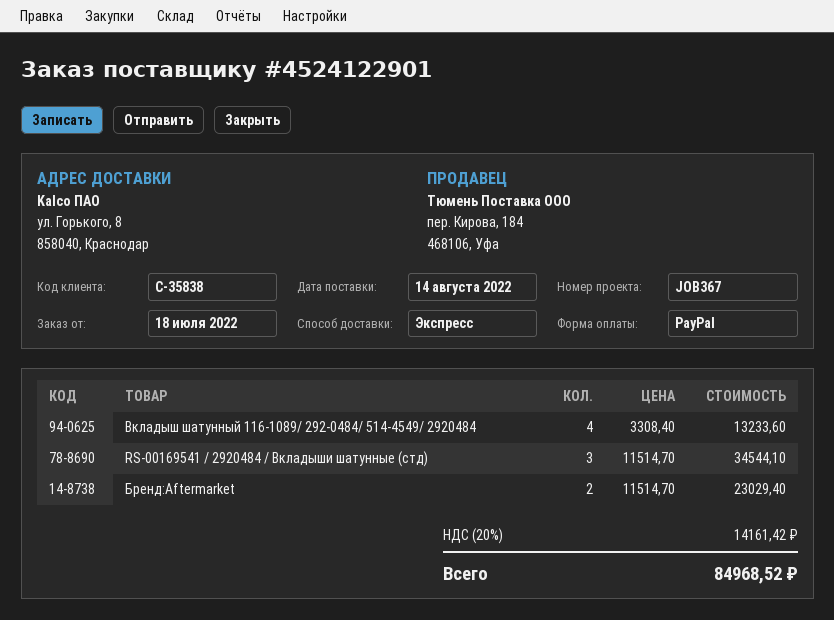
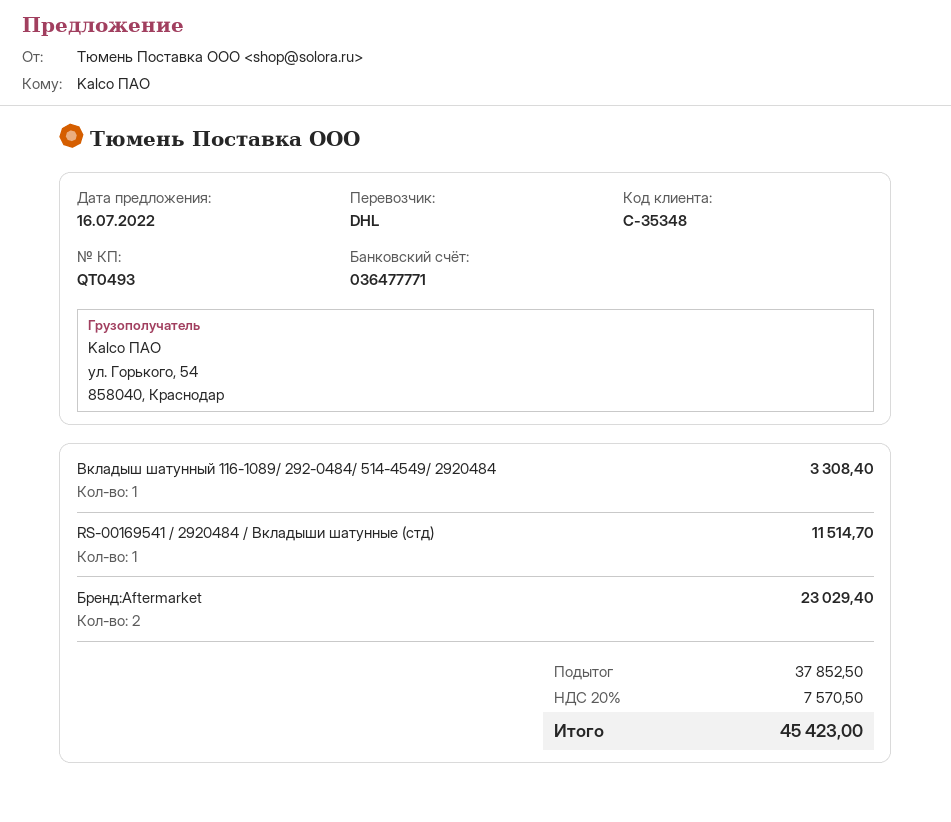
customer number: C-35838 -> C-35348
shipping method: express -> DHL
ship to: ул. Горького, 8, 858040, Краснодар -> ул. Горького, 54, 858040, Краснодар
Вкладыш шатунный 116-1089/ 292-0484/ 514-4549/ 2920484: 4 for 13233.60 -> 1 for 3308.40
RS-00169541 / 2920484 / Вкладыши шатунные (стд): 3 for 34544.10 -> 1 for 11514.70
tax: 20% = 14161.42 -> 20% = 7570.50
total: 84968.52 -> 45423.00

